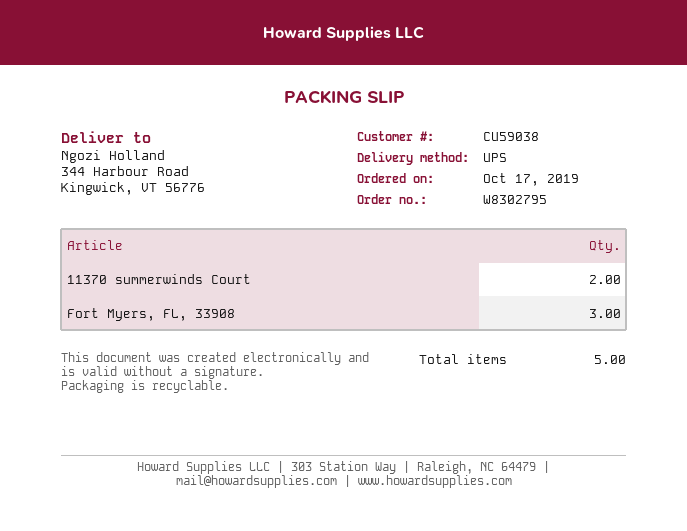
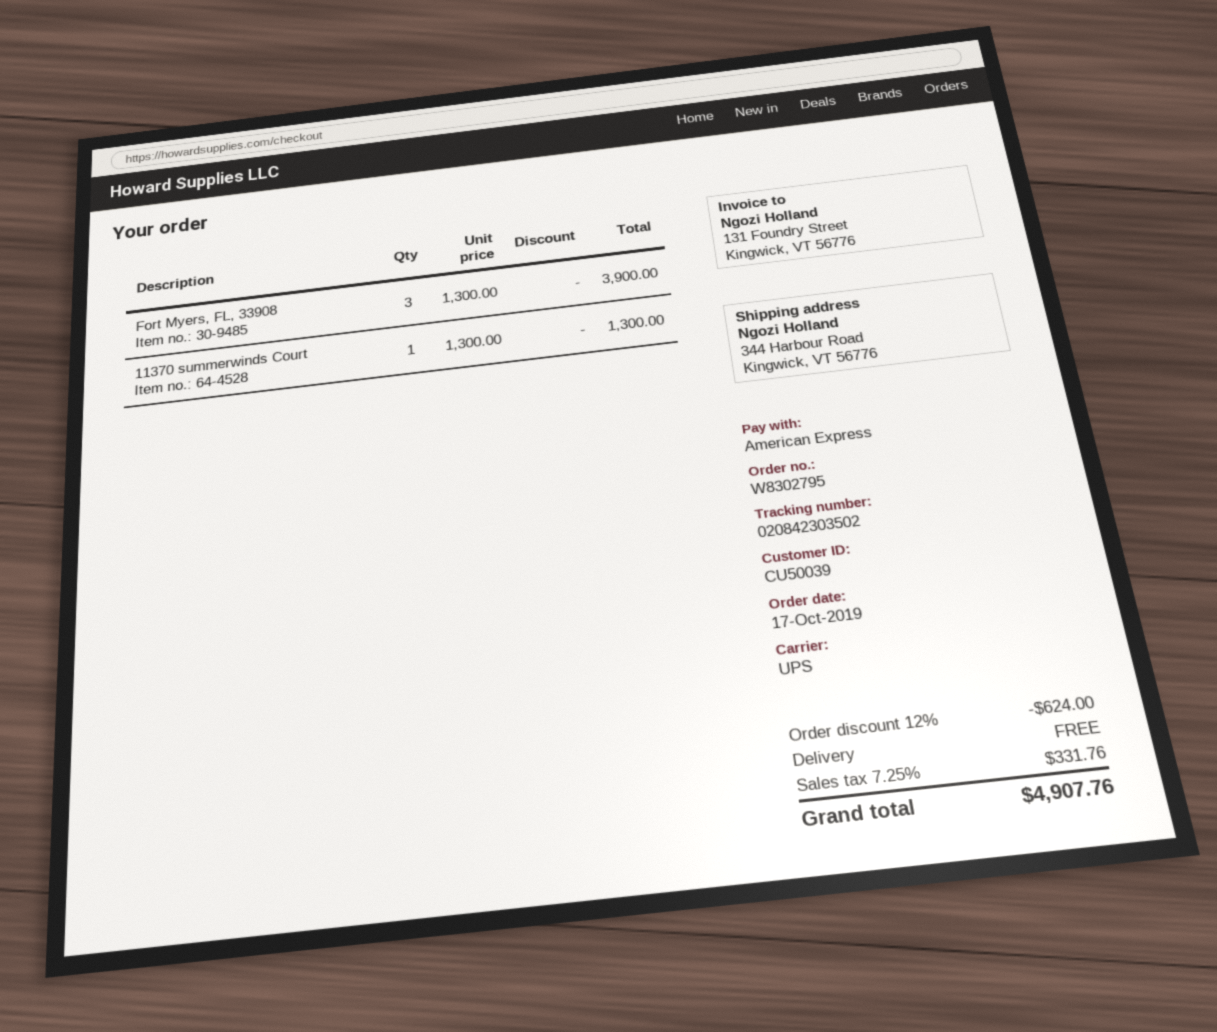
customer number: CU59038 -> CU50039
11370 summerwinds Court: 2 -> 1

